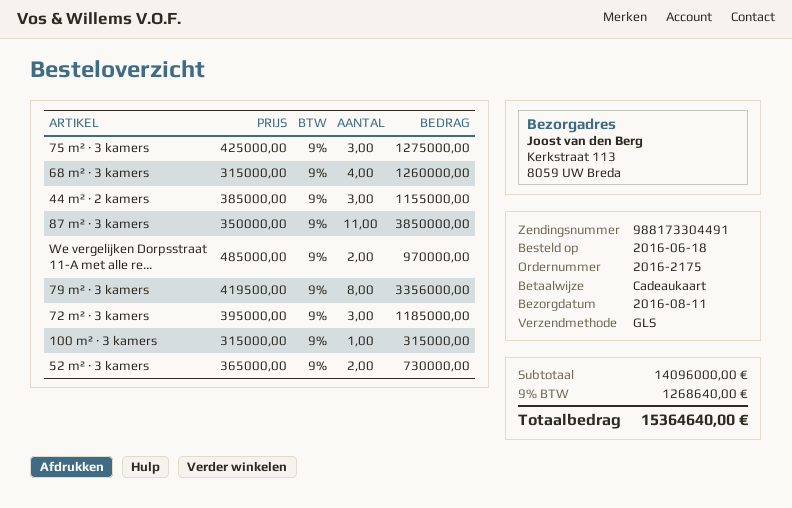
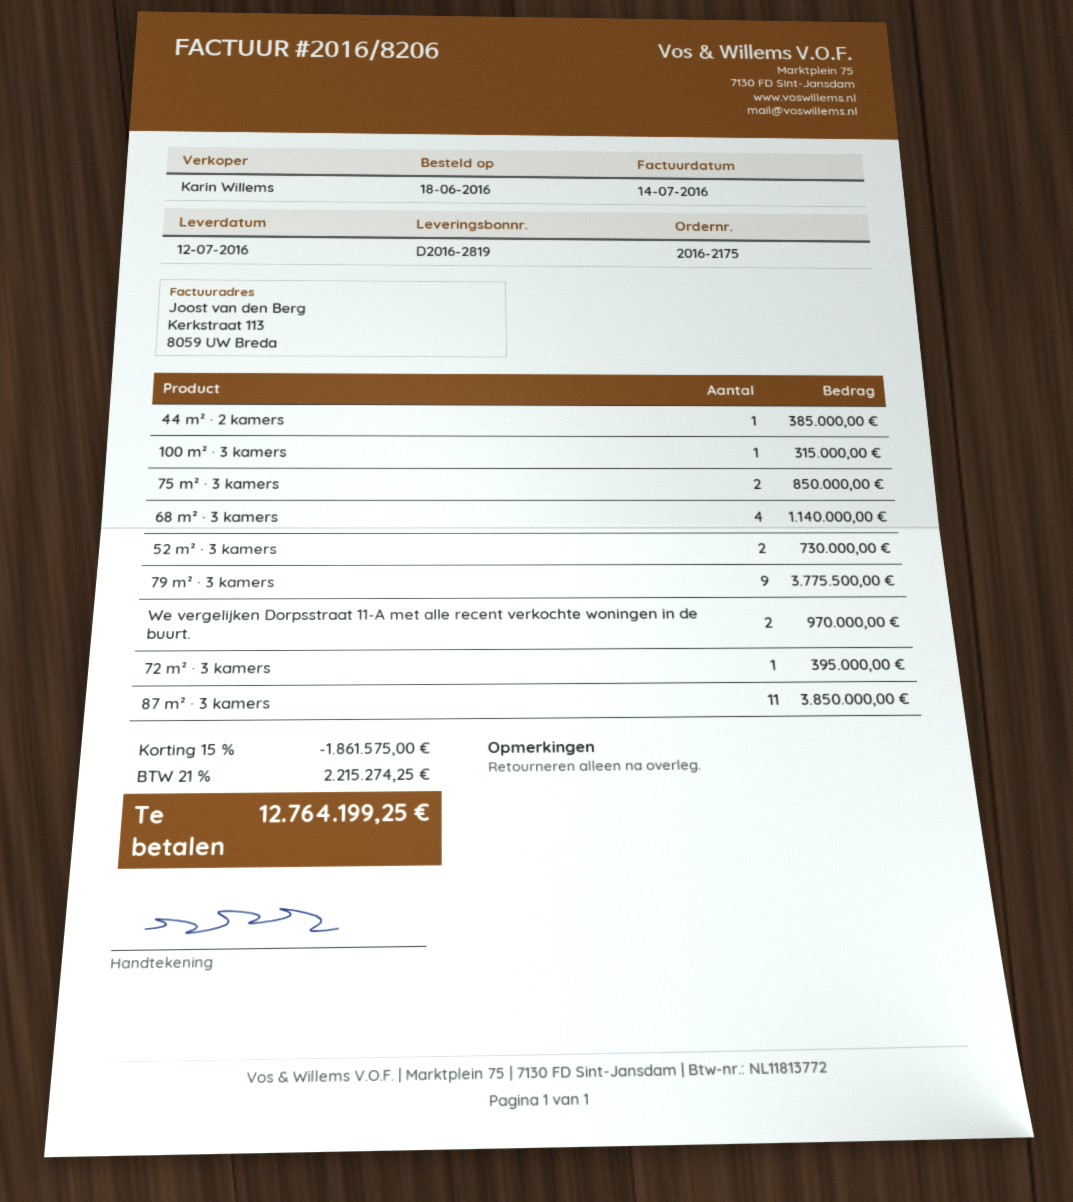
delivery date: 2016-08-11 -> 2016-07-12
75 m² · 3 kamers: 3 for 1275000.00 -> 2 for 850000.00
68 m² · 3 kamers: 4 for 1260000.00 -> 4 for 1140000.00
44 m² · 2 kamers: 3 for 1155000.00 -> 1 for 385000.00
79 m² · 3 kamers: 8 for 3356000.00 -> 9 for 3775500.00
72 m² · 3 kamers: 3 for 1185000.00 -> 1 for 395000.00
discount: none -> 15% = 1861575.00
tax: 9% = 1268640.00 -> 21% = 2215274.25
total: 15364640.00 -> 12764199.25

